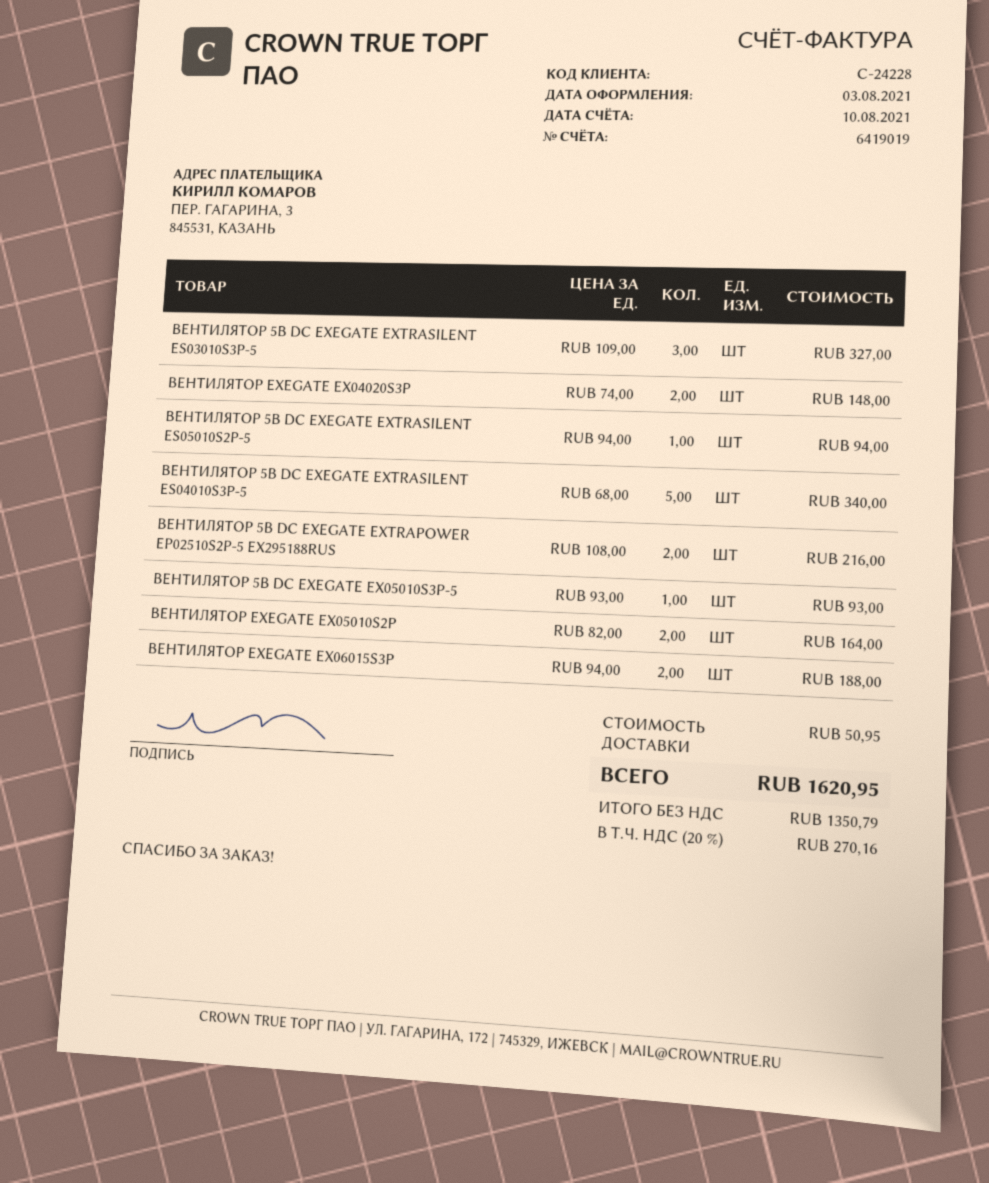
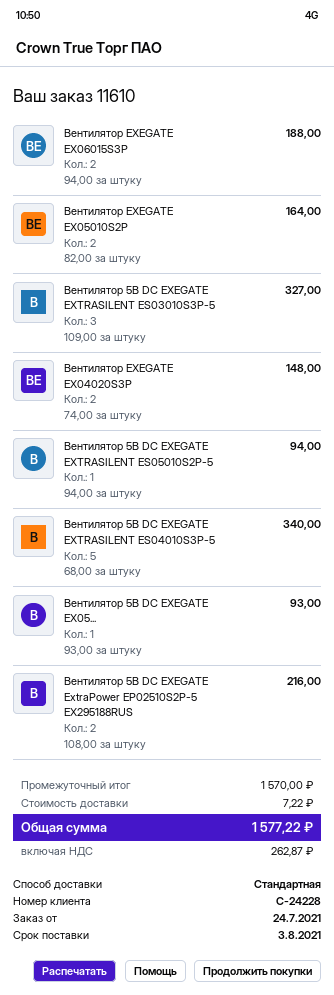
order date: 2021-08-03 -> 2021-07-24
shipping: 50.95 -> 7.22
tax: 270.16 -> 262.87
total: 1620.95 -> 1577.22

